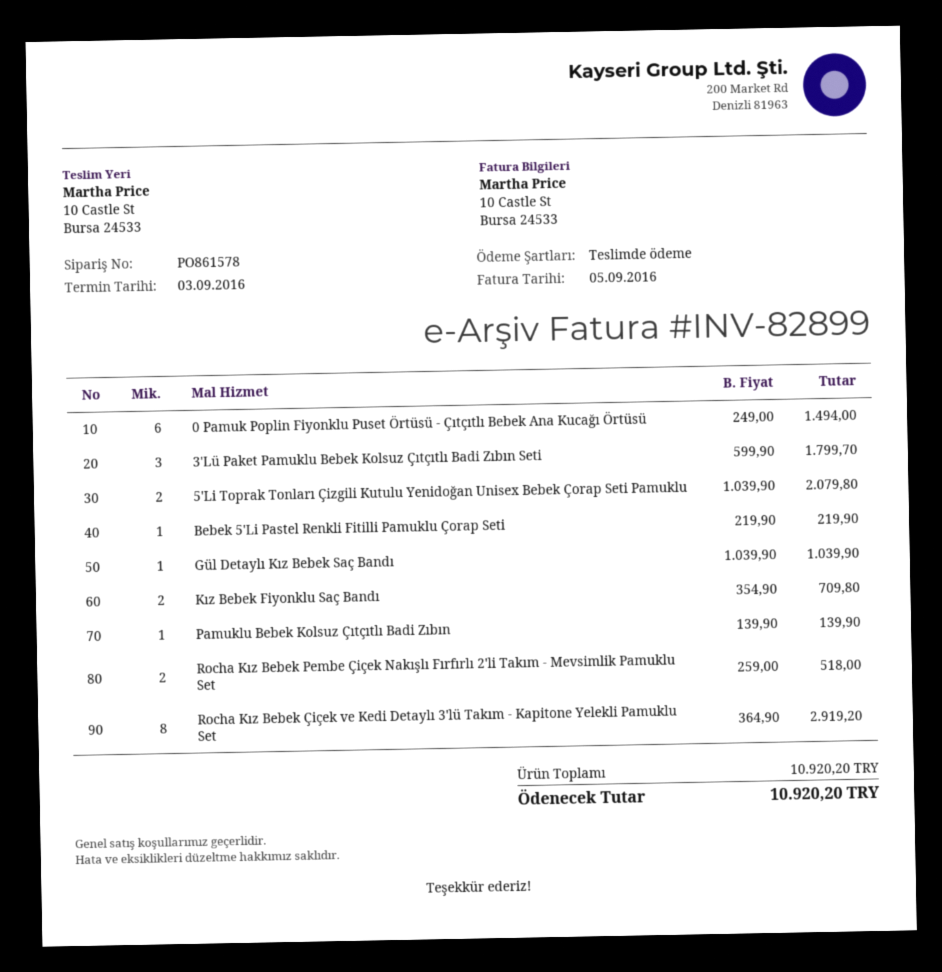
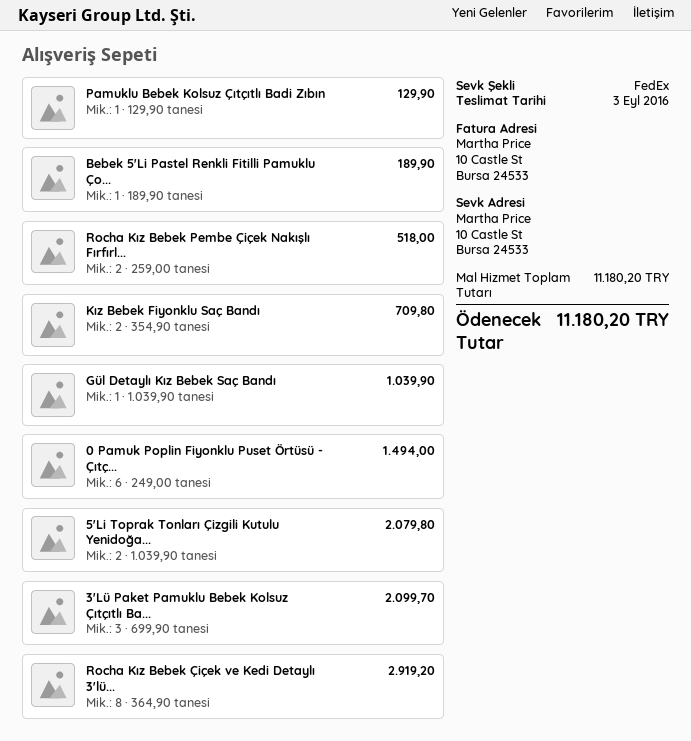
3'Lü Paket Pamuklu Bebek Kolsuz Çıtçıtlı Badi Zıbın Seti: 3 x 599.90 = 1799.70 -> 3 x 699.90 = 2099.70
Bebek 5'Li Pastel Renkli Fitilli Pamuklu Çorap Seti: 1 x 219.90 = 219.90 -> 1 x 189.90 = 189.90
Pamuklu Bebek Kolsuz Çıtçıtlı Badi Zıbın: 1 x 139.90 = 139.90 -> 1 x 129.90 = 129.90
subtotal: 10920.20 -> 11180.20
total: 10920.20 -> 11180.20

